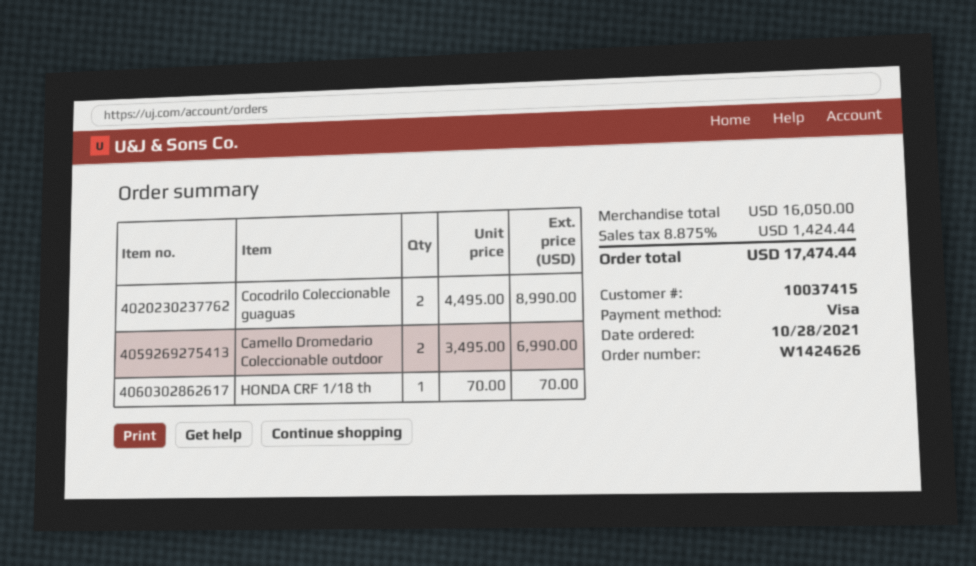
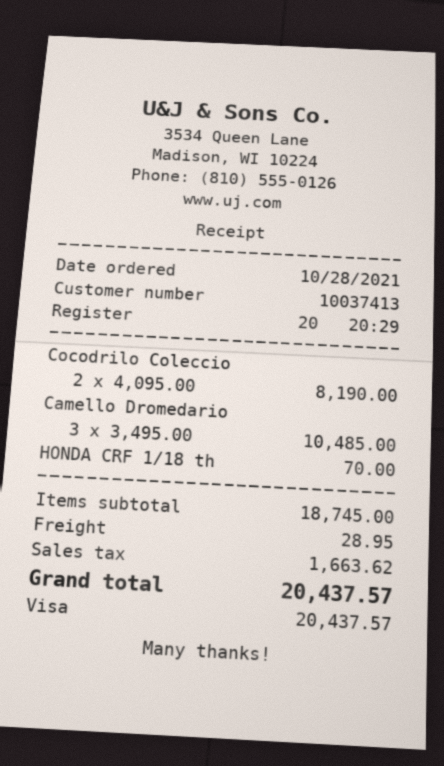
customer number: 10037415 -> 10037413
Cocodrilo Coleccionable guaguas: 2 x 4495.00 = 8990.00 -> 2 x 4095.00 = 8190.00
Camello Dromedario Coleccionable outdoor: 2 x 3495.00 = 6990.00 -> 3 x 3495.00 = 10485.00
subtotal: 16050.00 -> 18745.00
shipping: none -> 28.95
tax: 1424.44 -> 1663.62
total: 17474.44 -> 20437.57

